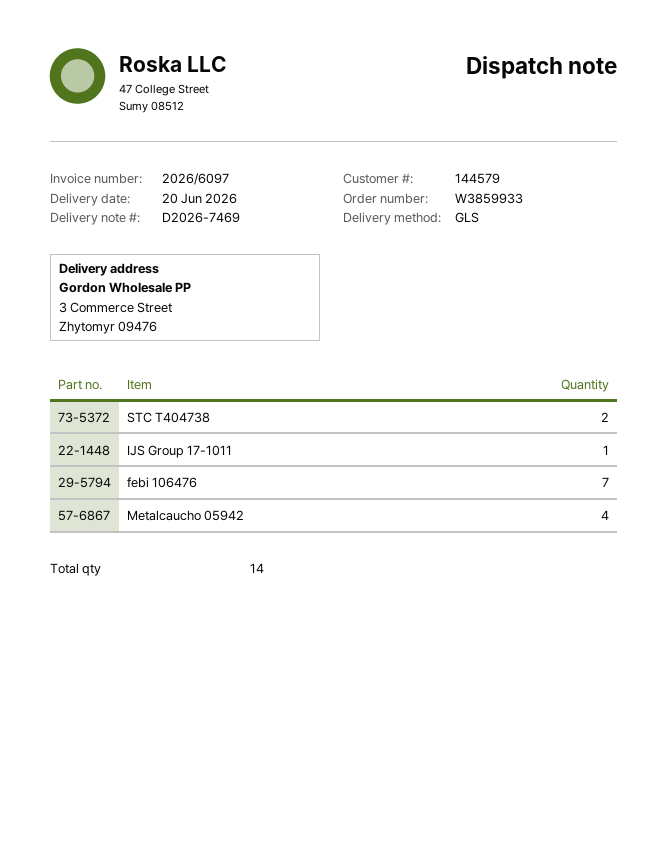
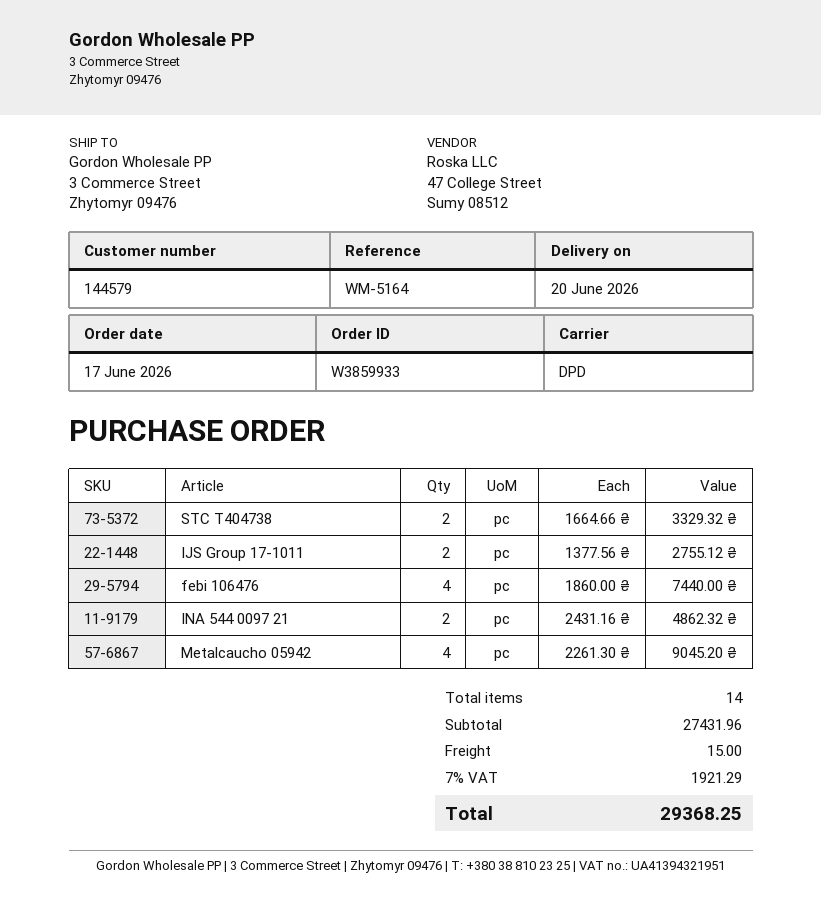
shipping method: GLS -> DPD
IJS Group 17-1011: 1 -> 2
febi 106476: 7 -> 4
INA 544 0097 21: none -> 2

